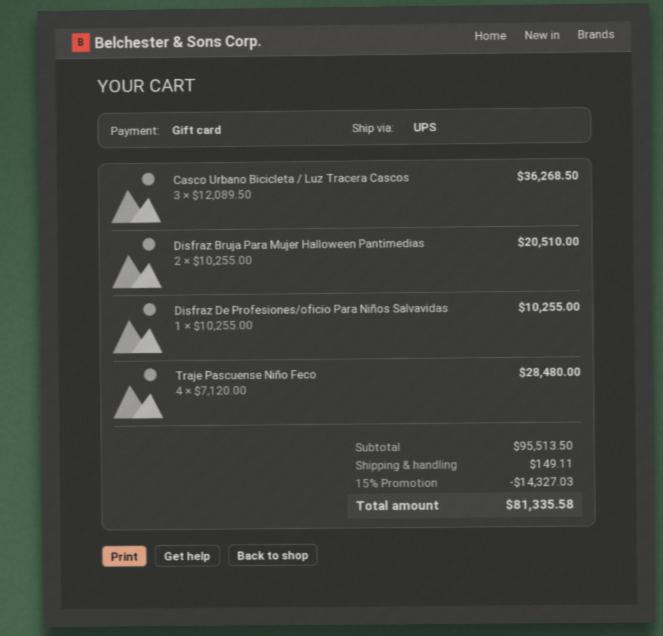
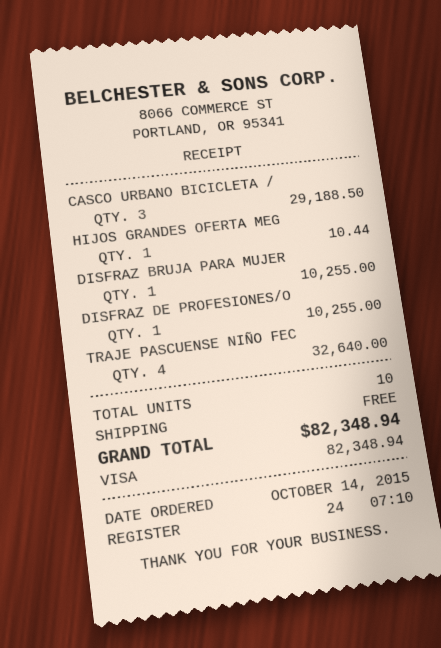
payment method: gift card -> Visa
Casco Urbano Bicicleta / Luz Tracera Cascos: 3 for 36268.50 -> 3 for 29188.50
Disfraz Bruja Para Mujer Halloween Pantimedias: 2 for 20510.00 -> 1 for 10255.00
Traje Pascuense Niño Feco: 4 for 28480.00 -> 4 for 32640.00
HIJOS GRANDES OFERTA MEG: none -> 1 for 10.44
discount: 15% = 14327.03 -> none
shipping: 149.11 -> 0.00
total: 81335.58 -> 82348.94

